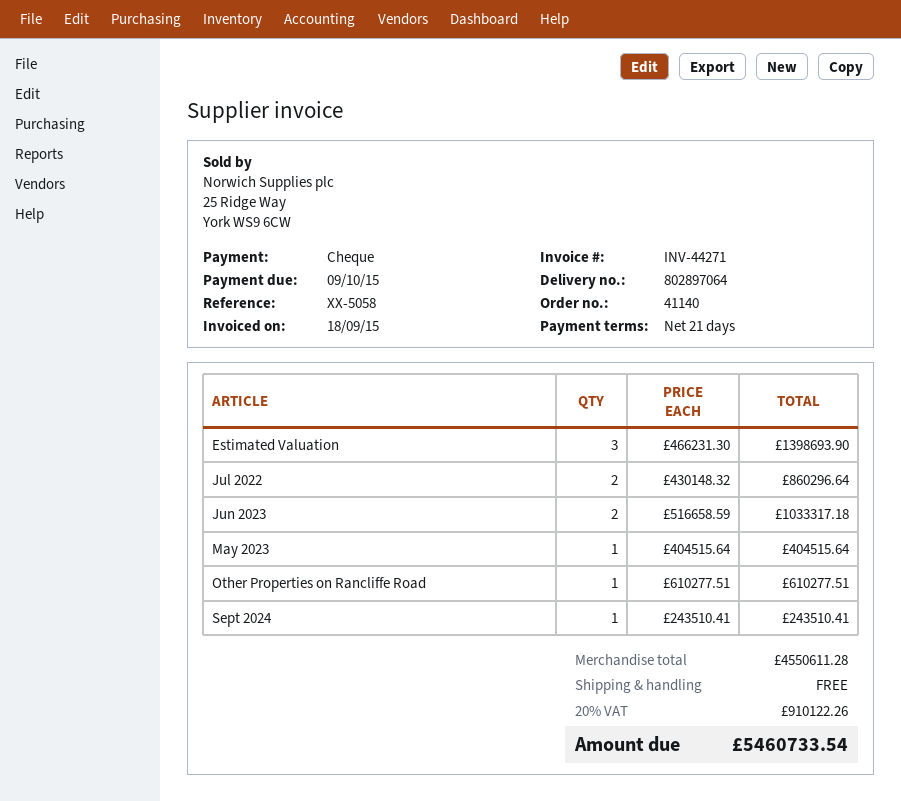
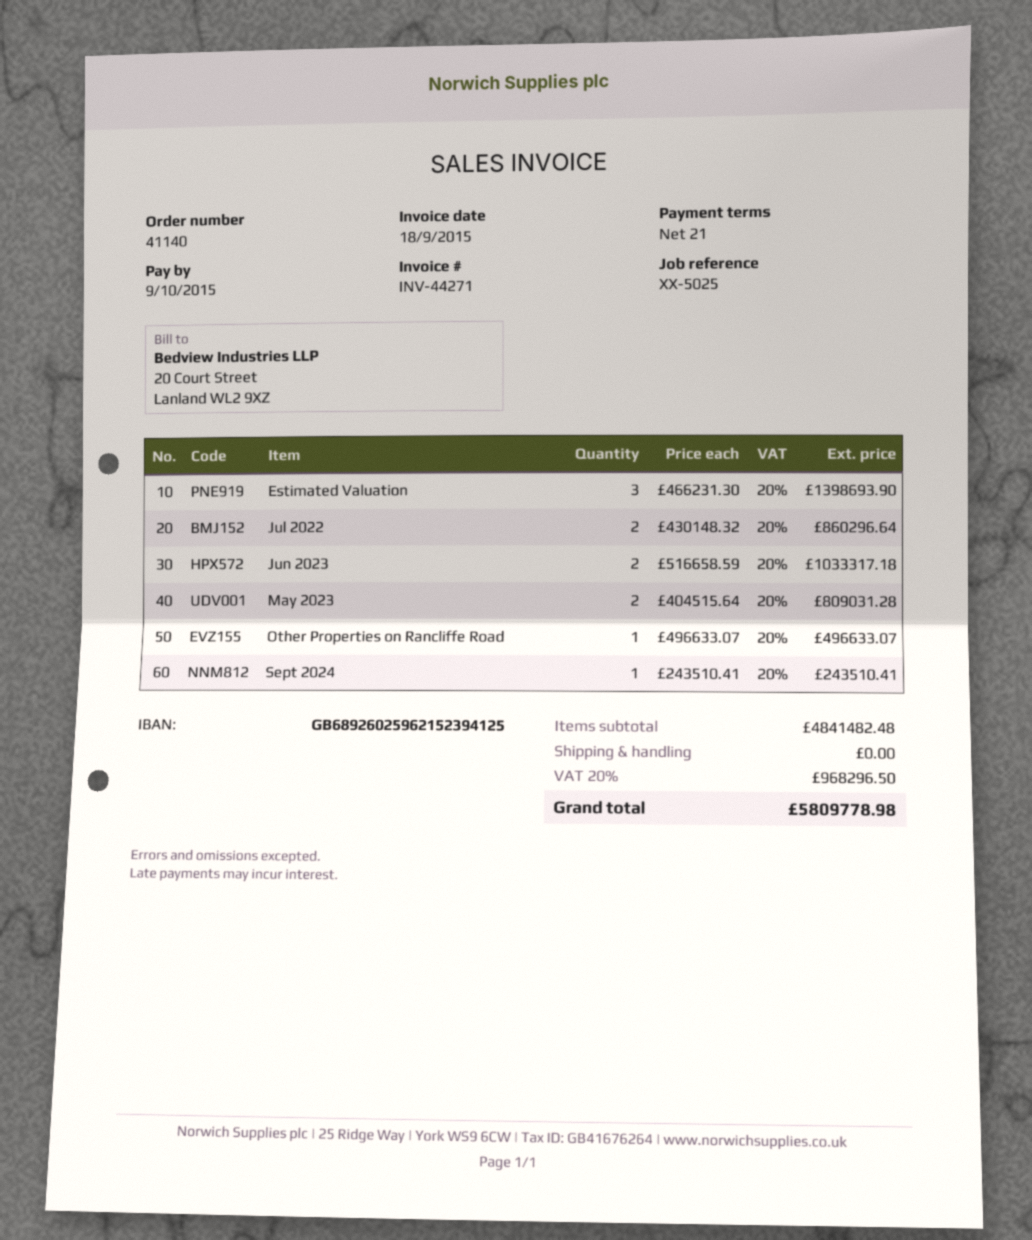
reference: XX-5058 -> XX-5025
May 2023: 1 x 404515.64 = 404515.64 -> 2 x 404515.64 = 809031.28
Other Properties on Rancliffe Road: 1 x 610277.51 = 610277.51 -> 1 x 496633.07 = 496633.07
subtotal: 4550611.28 -> 4841482.48
tax: 20% = 910122.26 -> 20% = 968296.50
total: 5460733.54 -> 5809778.98

